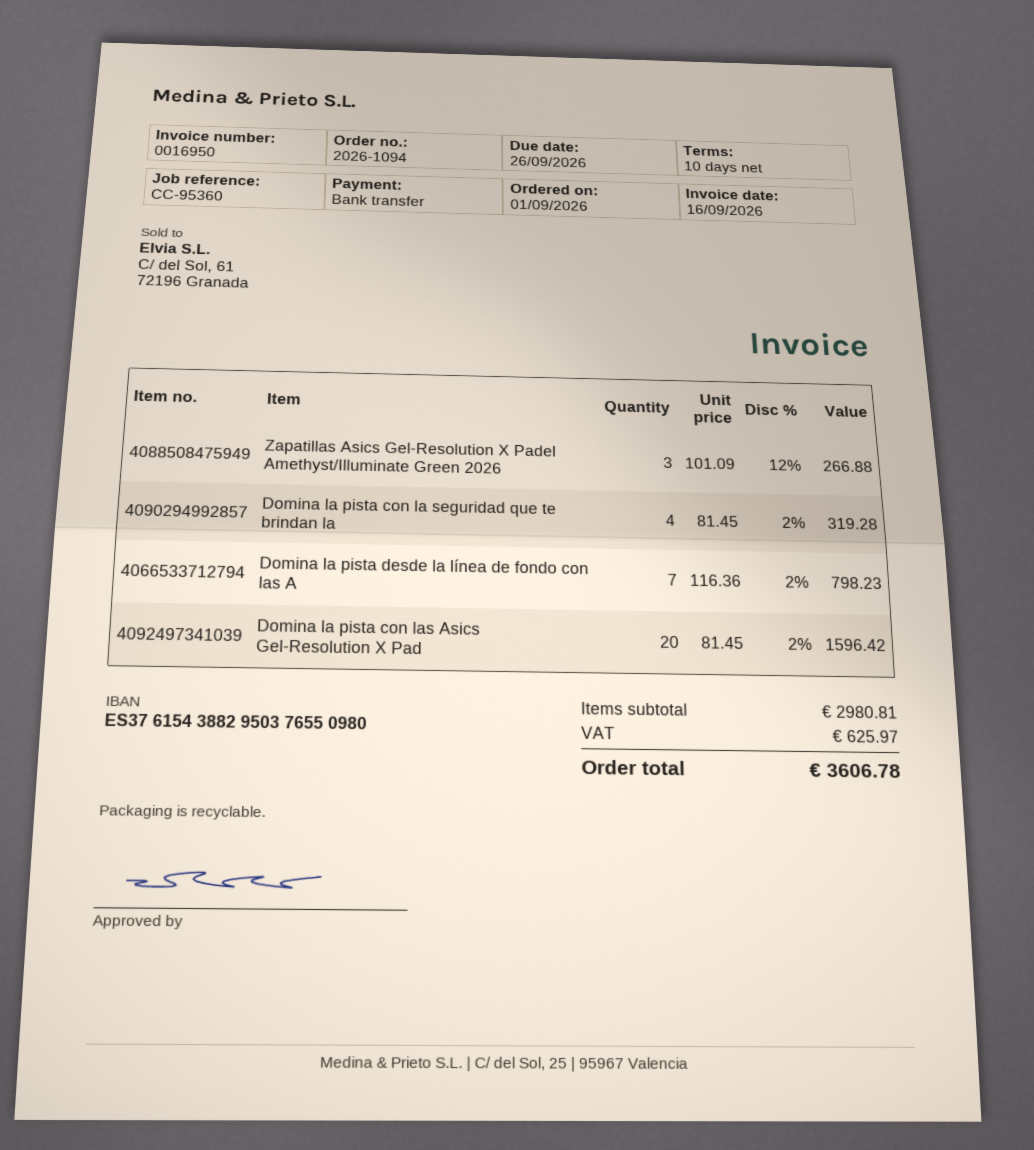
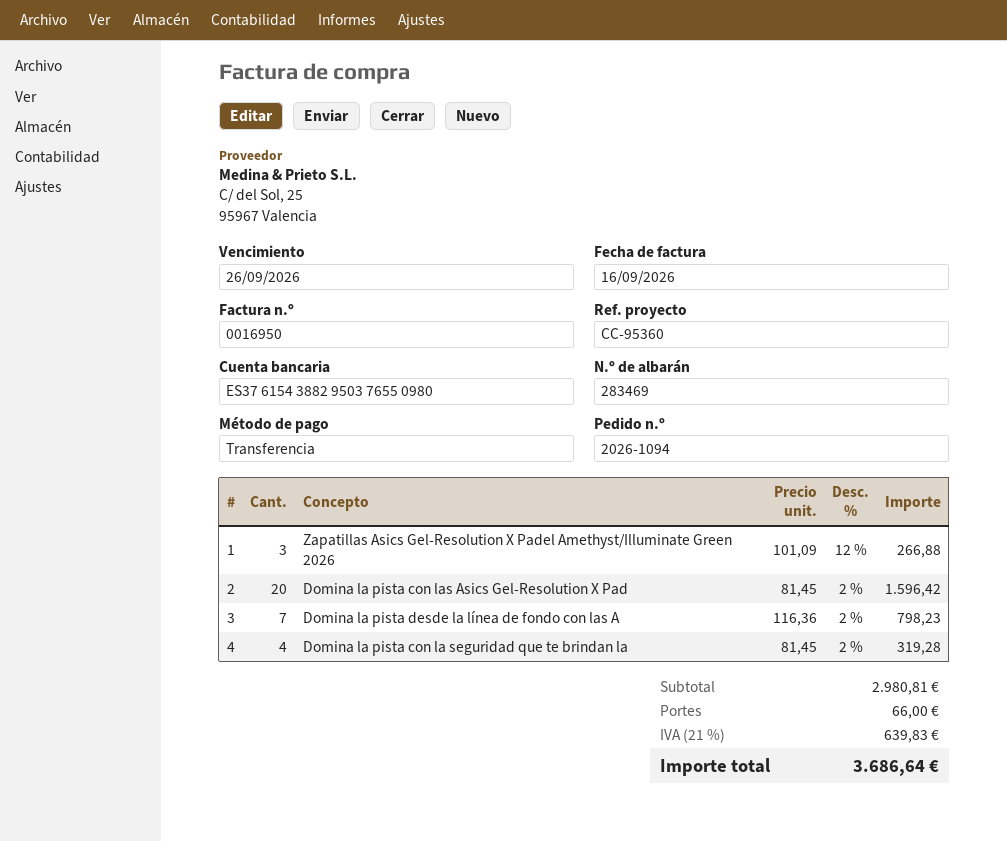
shipping: none -> 66.00
tax: 625.97 -> 639.83
total: 3606.78 -> 3686.64

